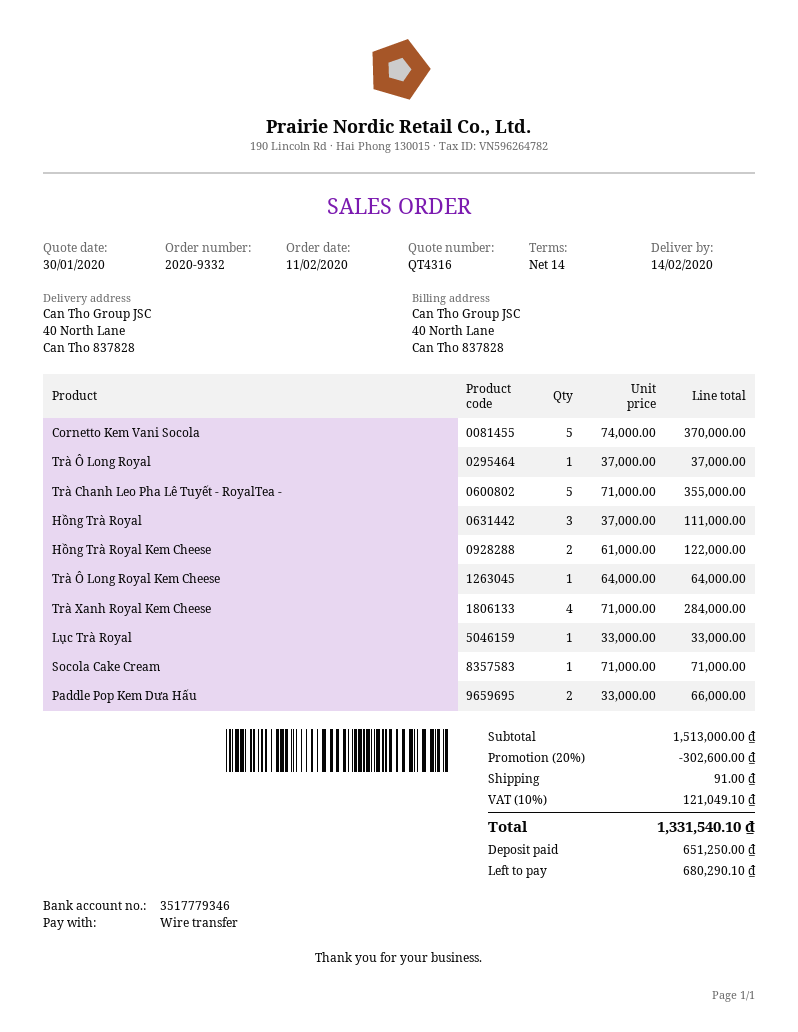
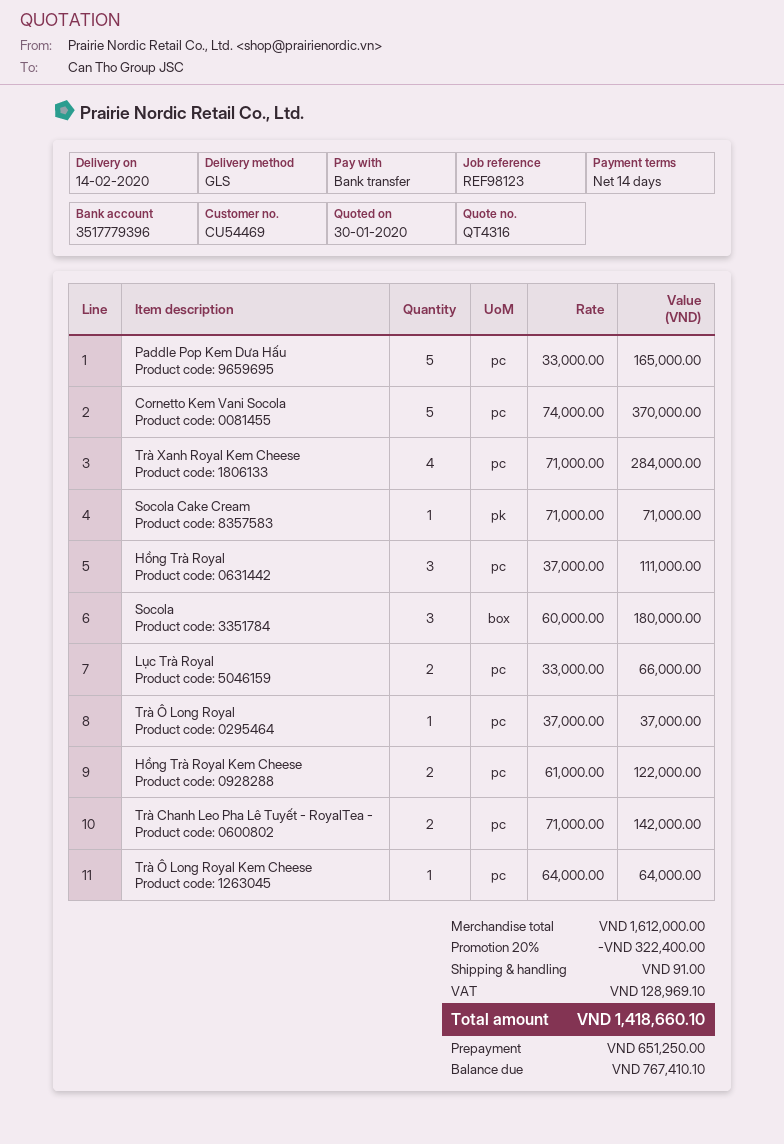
bank account: 3517779346 -> 3517779396
Trà Chanh Leo Pha Lê Tuyết - RoyalTea -: 5 x 71000.00 = 355000.00 -> 2 x 71000.00 = 142000.00
Lục Trà Royal: 1 x 33000.00 = 33000.00 -> 2 x 33000.00 = 66000.00
Paddle Pop Kem Dưa Hấu: 2 x 33000.00 = 66000.00 -> 5 x 33000.00 = 165000.00
Socola: none -> 3 x 60000.00 = 180000.00
subtotal: 1513000.00 -> 1612000.00
discount: 20% = 302600.00 -> 20% = 322400.00
tax: 121049.10 -> 128969.10
total: 1331540.10 -> 1418660.10
balance: 680290.10 -> 767410.10

